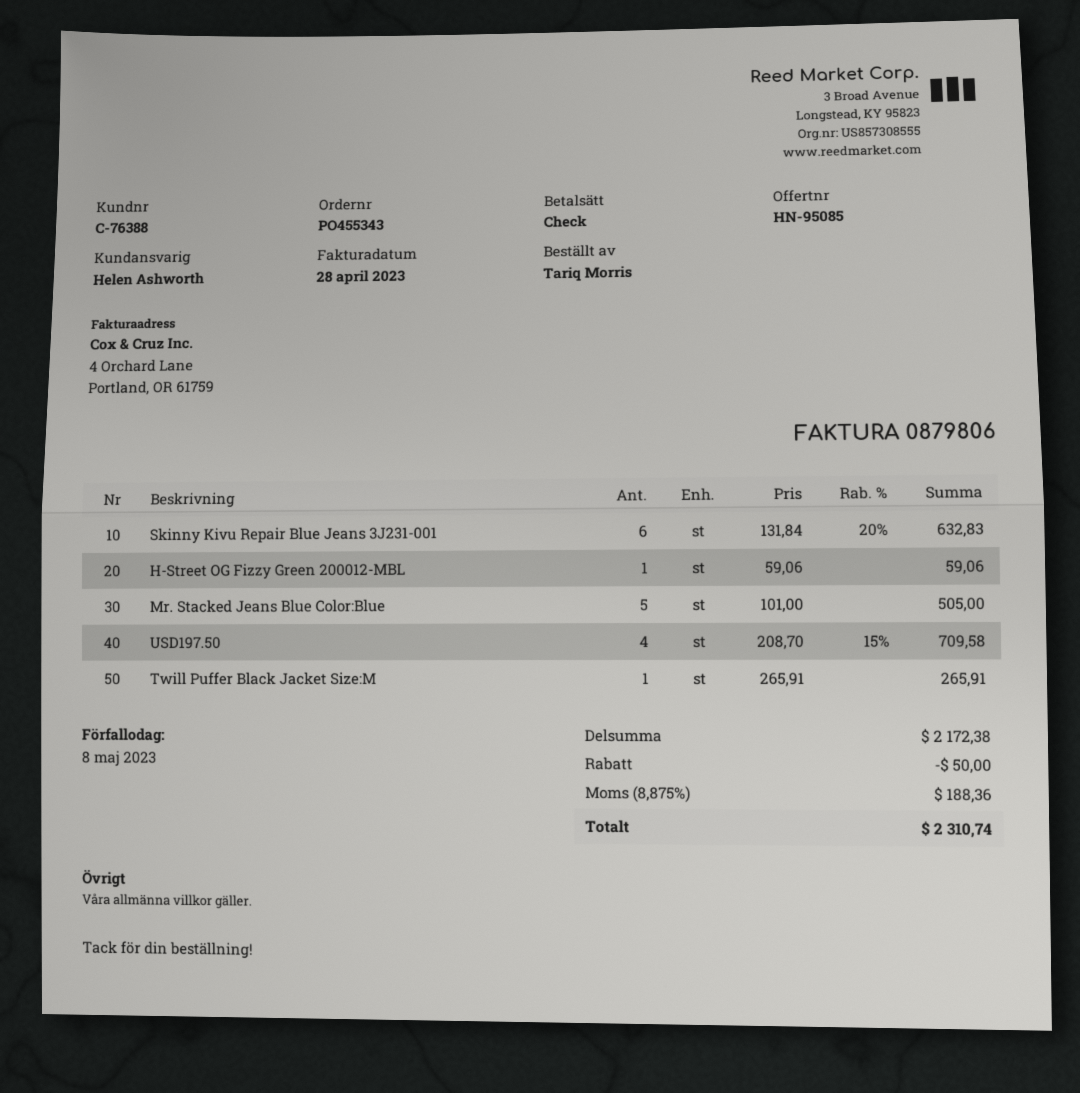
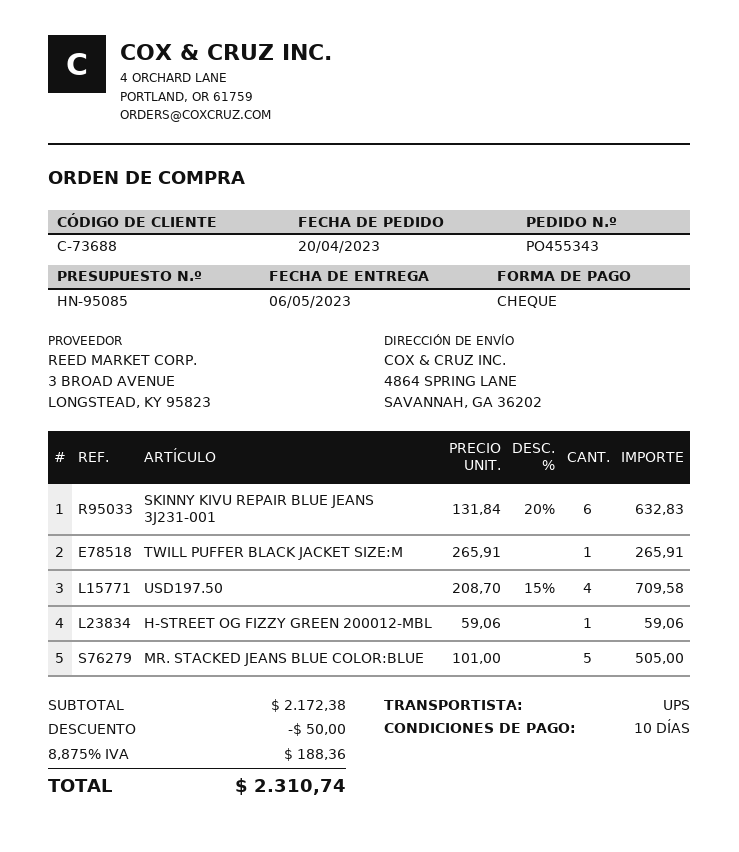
customer number: C-76388 -> C-73688

